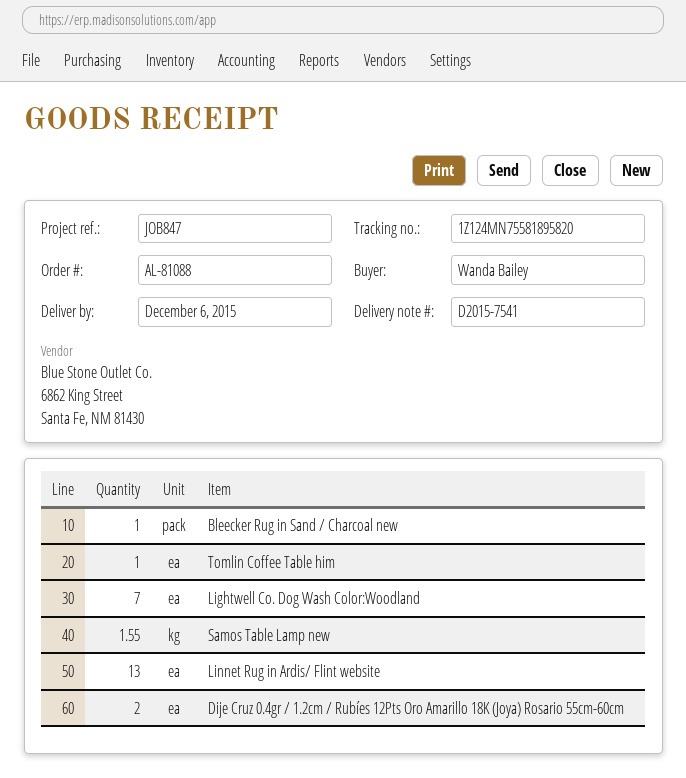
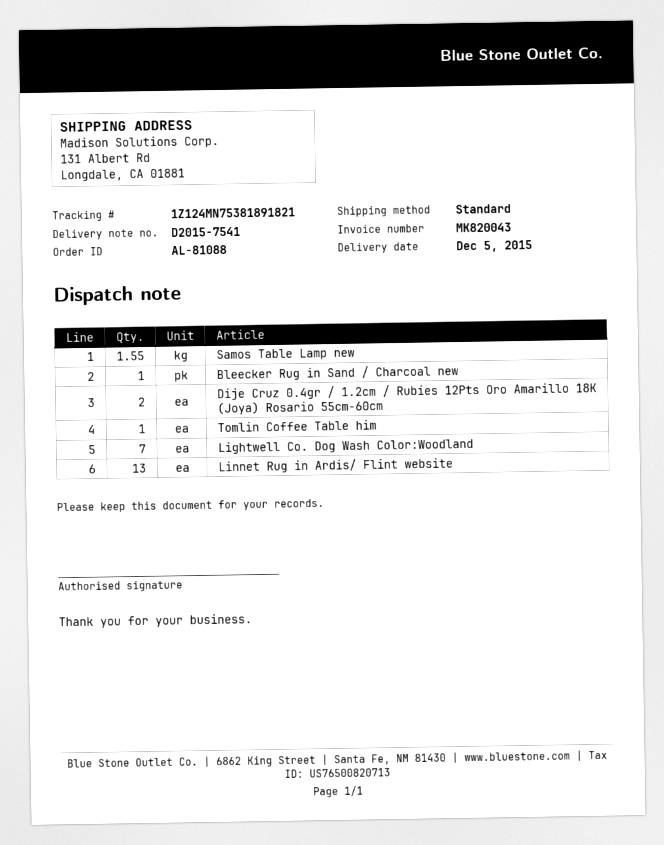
delivery date: 2015-12-06 -> 2015-12-05
tracking number: 1Z124MN75581895820 -> 1Z124MN75381891821

